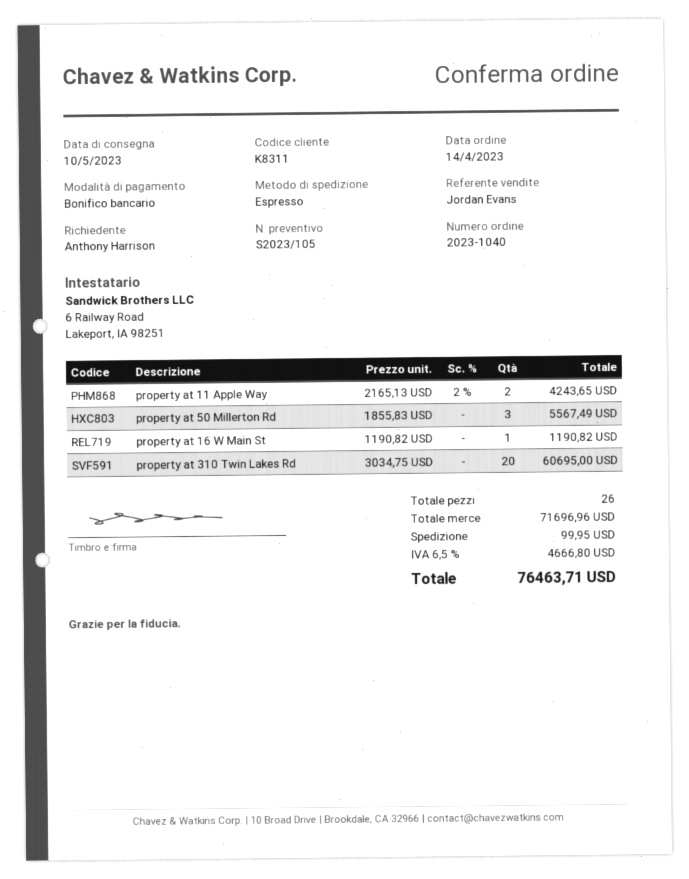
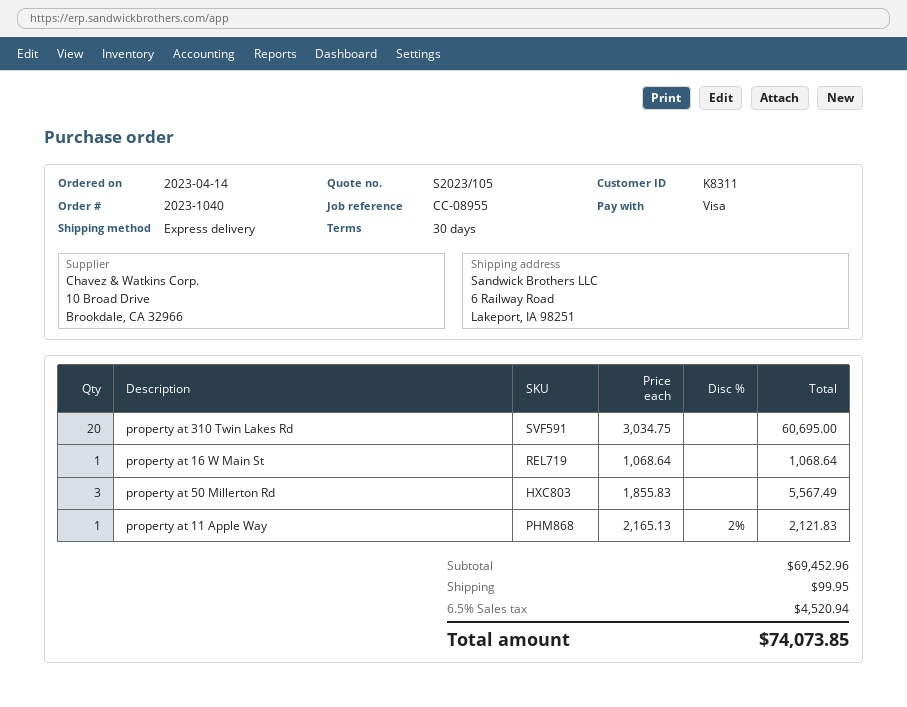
payment method: bank transfer -> Visa
property at 11 Apple Way: 2 x 2165.13 - 2% = 4243.65 -> 1 x 2165.13 - 2% = 2121.83
property at 16 W Main St: 1 x 1190.82 = 1190.82 -> 1 x 1068.64 = 1068.64
subtotal: 71696.96 -> 69452.96
tax: 6.5% = 4666.80 -> 6.5% = 4520.94
total: 76463.71 -> 74073.85

